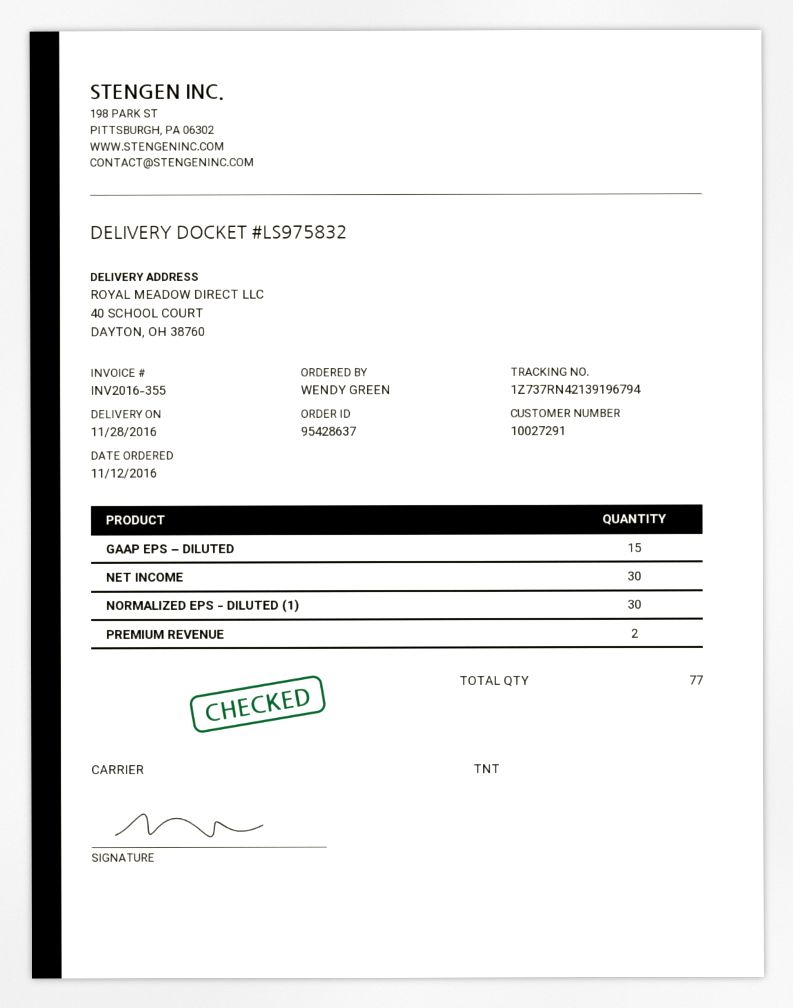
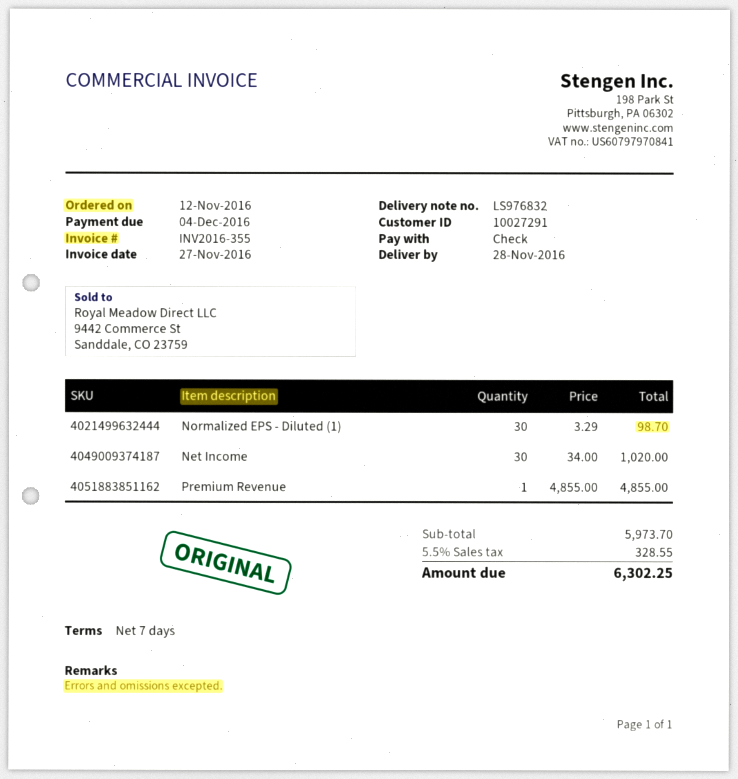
delivery note number: LS975832 -> LS976832
GAAP EPS – DILUTED: 15 -> none
PREMIUM REVENUE: 2 -> 1

